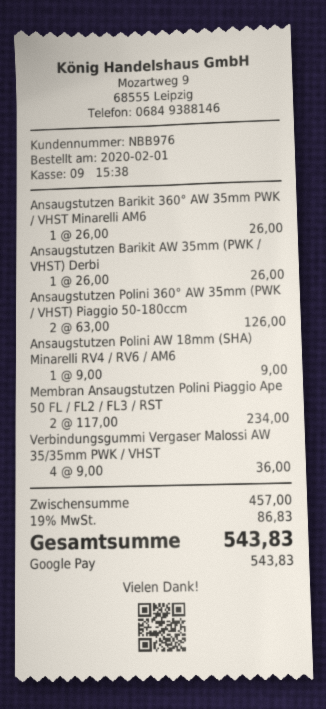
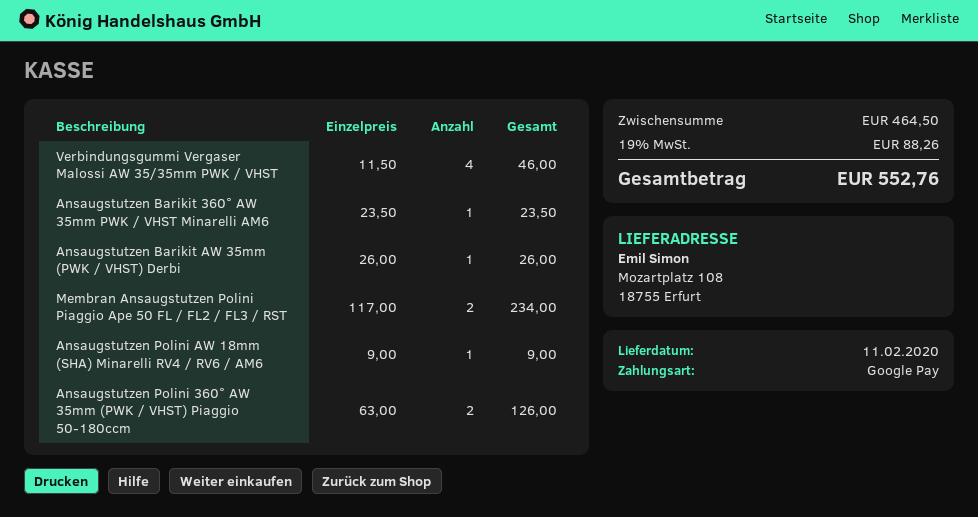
Ansaugstutzen Barikit 360° AW 35mm PWK / VHST Minarelli AM6: 1 x 26.00 = 26.00 -> 1 x 23.50 = 23.50
Verbindungsgummi Vergaser Malossi AW 35/35mm PWK / VHST: 4 x 9.00 = 36.00 -> 4 x 11.50 = 46.00
subtotal: 457.00 -> 464.50
tax: 19% = 86.83 -> 19% = 88.26
total: 543.83 -> 552.76

